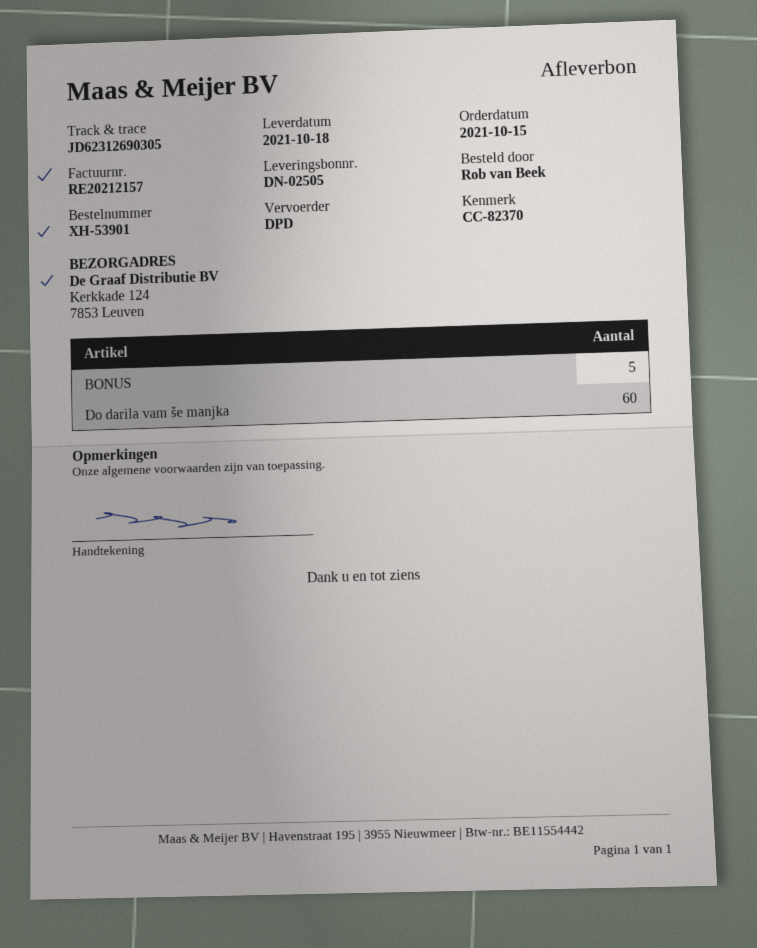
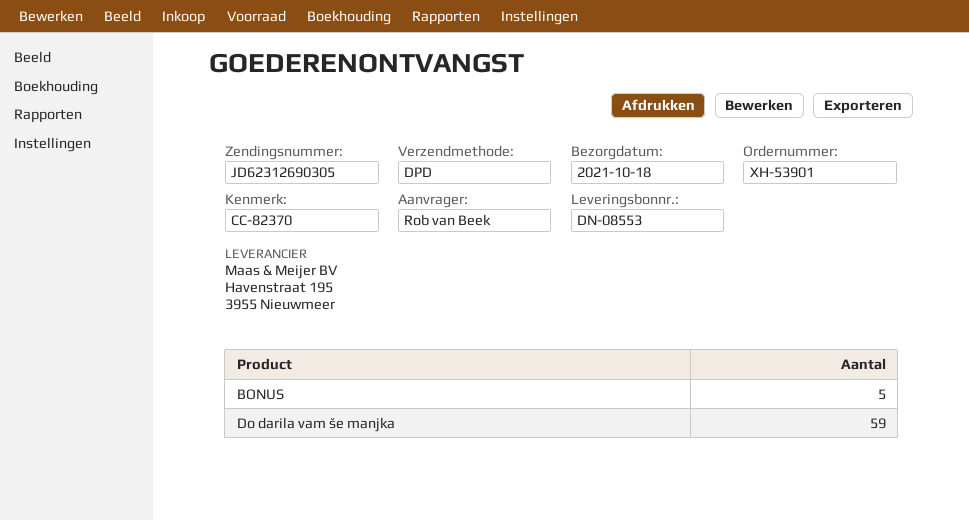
delivery note number: DN-02505 -> DN-08553
Do darila vam še manjka: 60 -> 59

